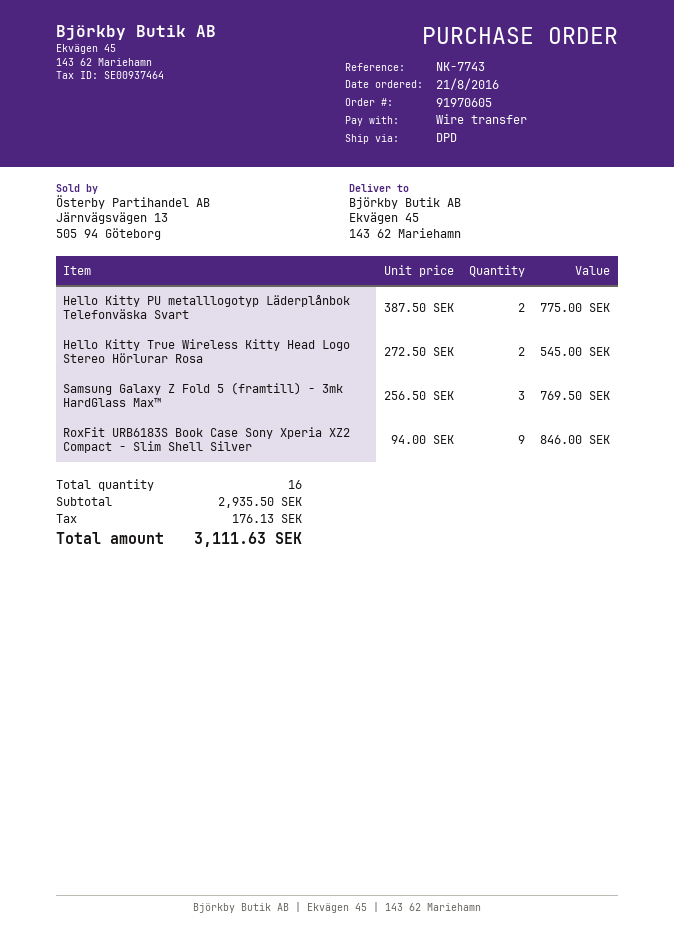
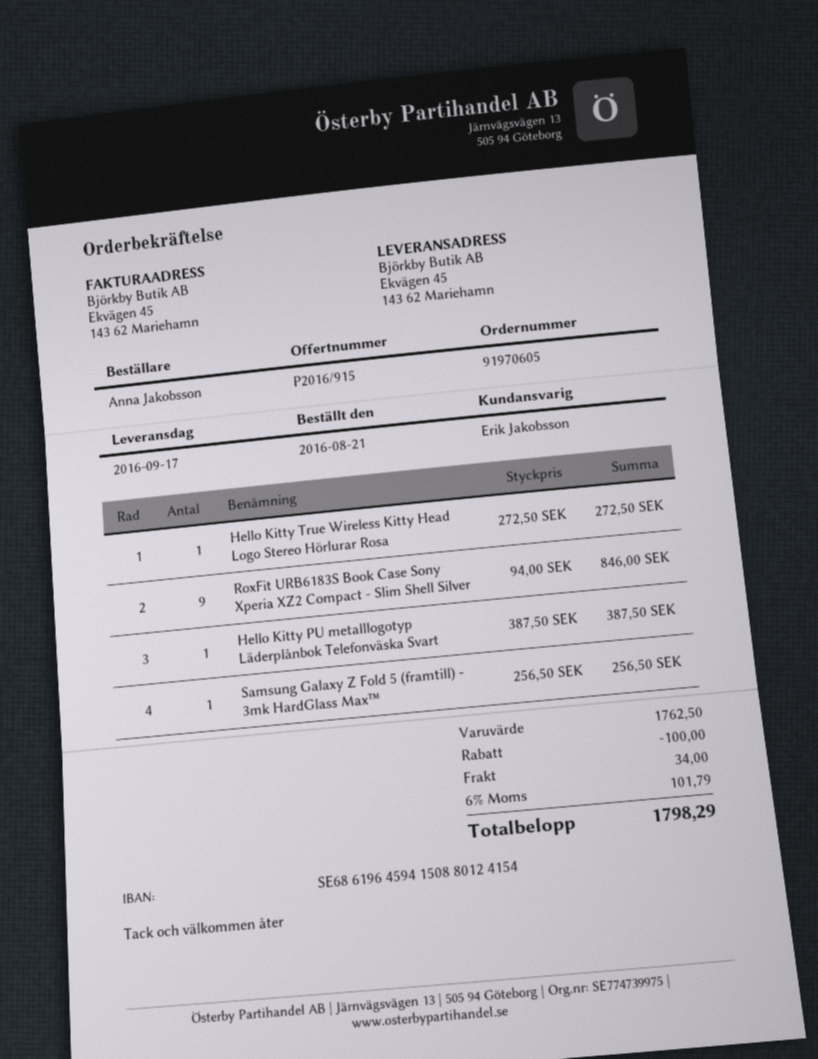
Hello Kitty PU metalllogotyp Läderplånbok Telefonväska Svart: 2 x 387.50 = 775.00 -> 1 x 387.50 = 387.50
Hello Kitty True Wireless Kitty Head Logo Stereo Hörlurar Rosa: 2 x 272.50 = 545.00 -> 1 x 272.50 = 272.50
Samsung Galaxy Z Fold 5 (framtill) - 3mk HardGlass Max™: 3 x 256.50 = 769.50 -> 1 x 256.50 = 256.50
subtotal: 2935.50 -> 1762.50
discount: none -> 100.00
shipping: none -> 34.00
tax: 176.13 -> 101.79
total: 3111.63 -> 1798.29

